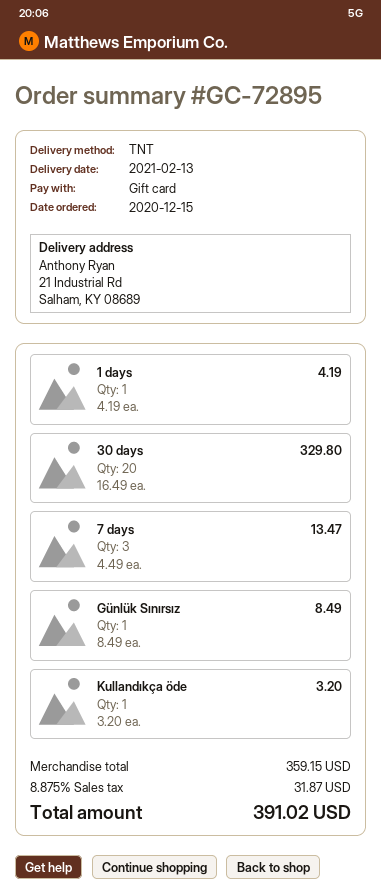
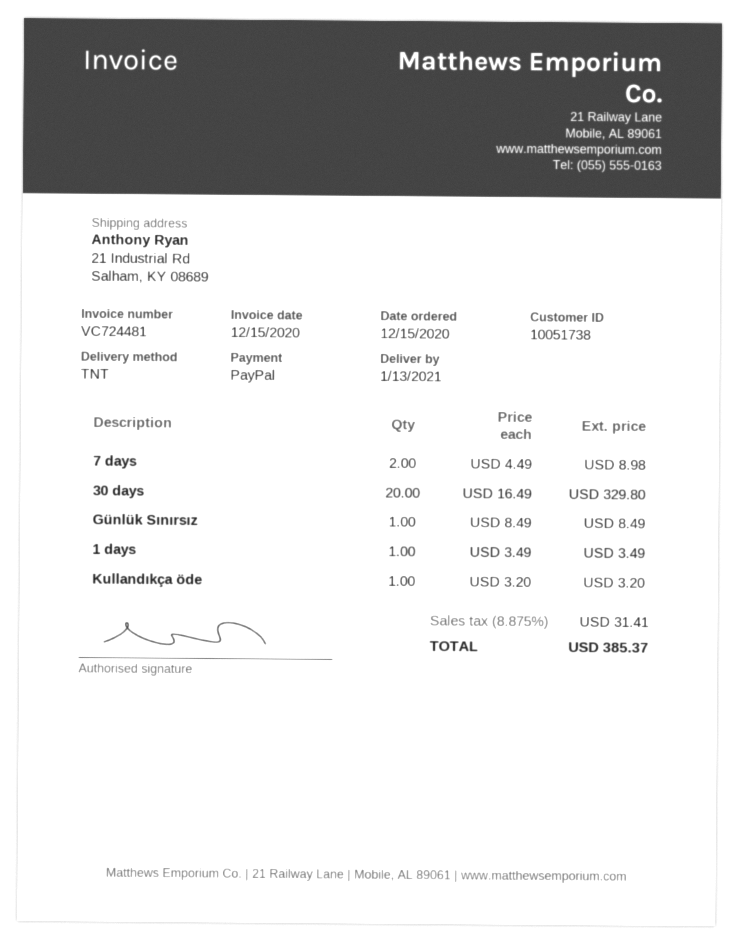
delivery date: 2021-02-13 -> 2021-01-13
payment method: gift card -> PayPal
1 days: 1 x 4.19 = 4.19 -> 1 x 3.49 = 3.49
7 days: 3 x 4.49 = 13.47 -> 2 x 4.49 = 8.98
tax: 8.875% = 31.87 -> 8.875% = 31.41
total: 391.02 -> 385.37

